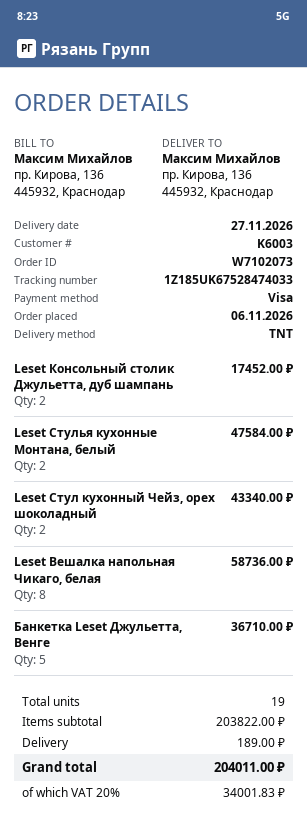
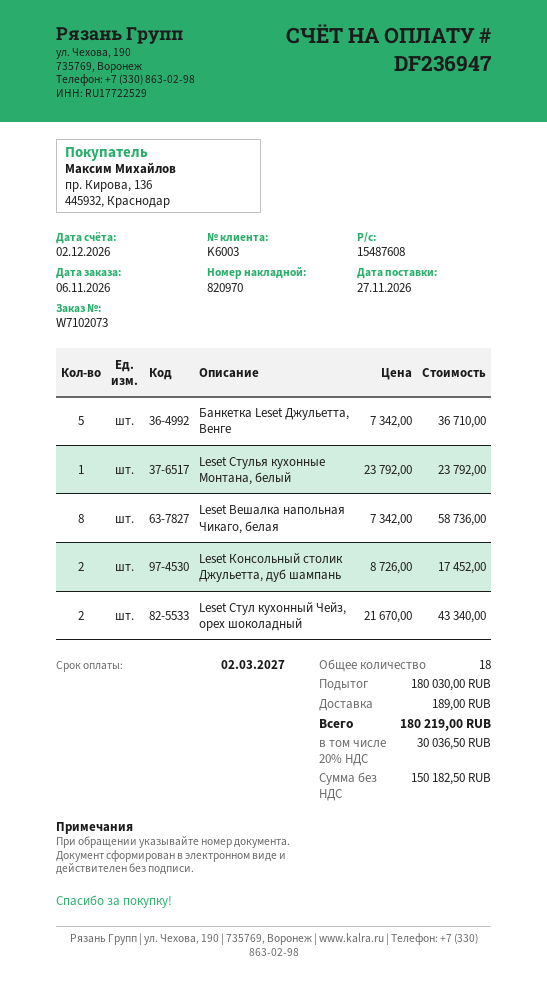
Leset Стулья кухонные Монтана, белый: 2 for 47584.00 -> 1 for 23792.00
total quantity: 19 -> 18
subtotal: 203822.00 -> 180030.00
tax: 20% = 34001.83 -> 20% = 30036.50
total: 204011.00 -> 180219.00

